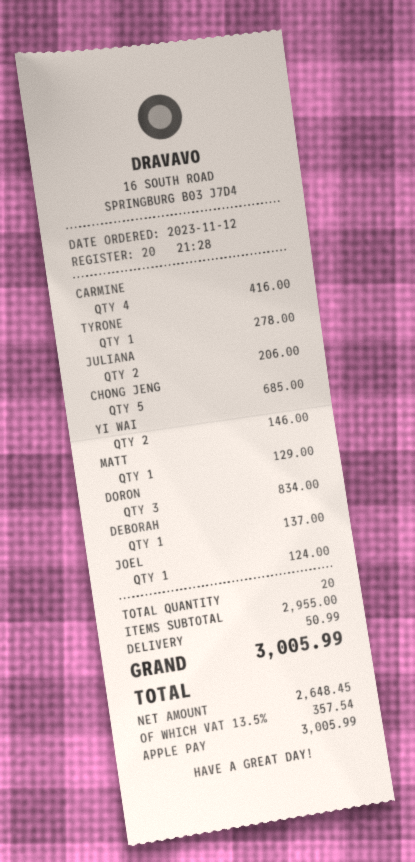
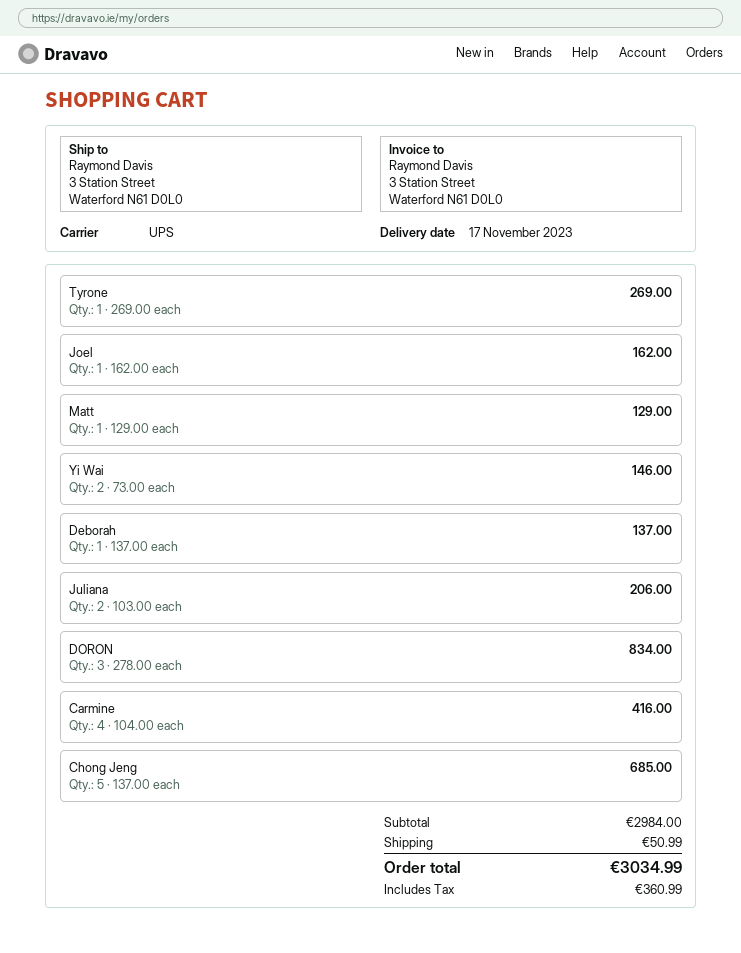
TYRONE: 1 for 278.00 -> 1 for 269.00
JOEL: 1 for 124.00 -> 1 for 162.00
subtotal: 2955.00 -> 2984.00
tax: 357.54 -> 360.99
total: 3005.99 -> 3034.99

